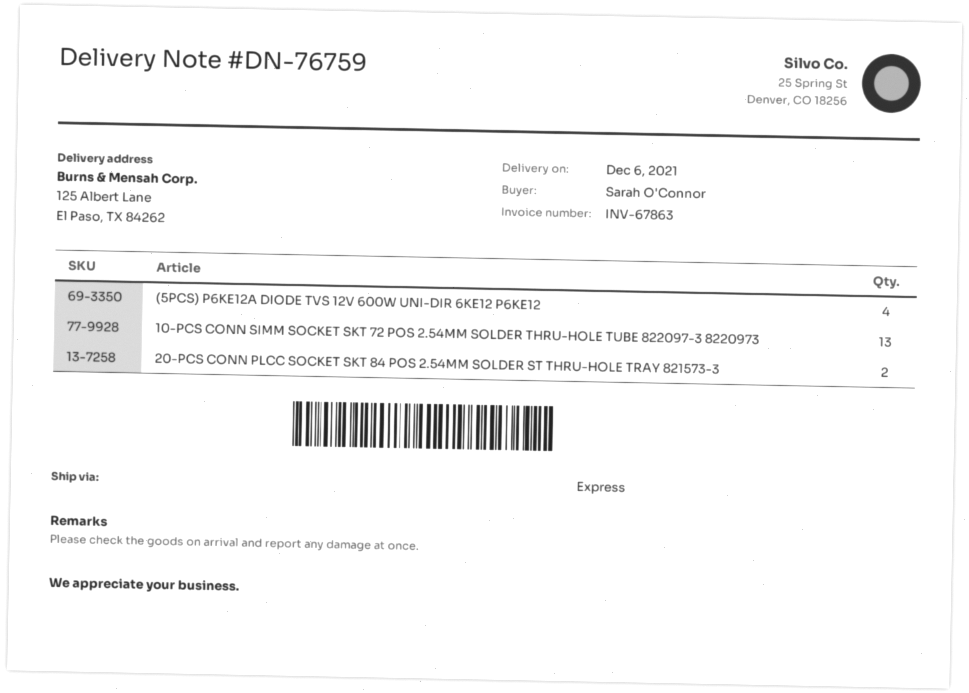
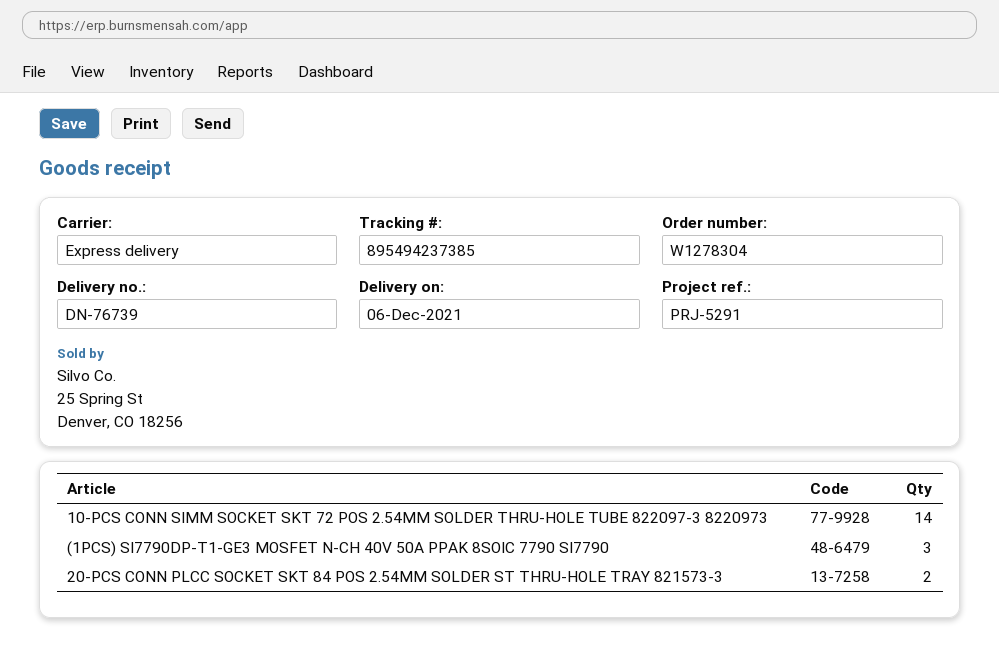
delivery note number: DN-76759 -> DN-76739
(5PCS) P6KE12A DIODE TVS 12V 600W UNI-DIR 6KE12 P6KE12: 4 -> none
10-PCS CONN SIMM SOCKET SKT 72 POS 2.54MM SOLDER THRU-HOLE TUBE 822097-3 8220973: 13 -> 14
(1PCS) SI7790DP-T1-GE3 MOSFET N-CH 40V 50A PPAK 8SOIC 7790 SI7790: none -> 3

